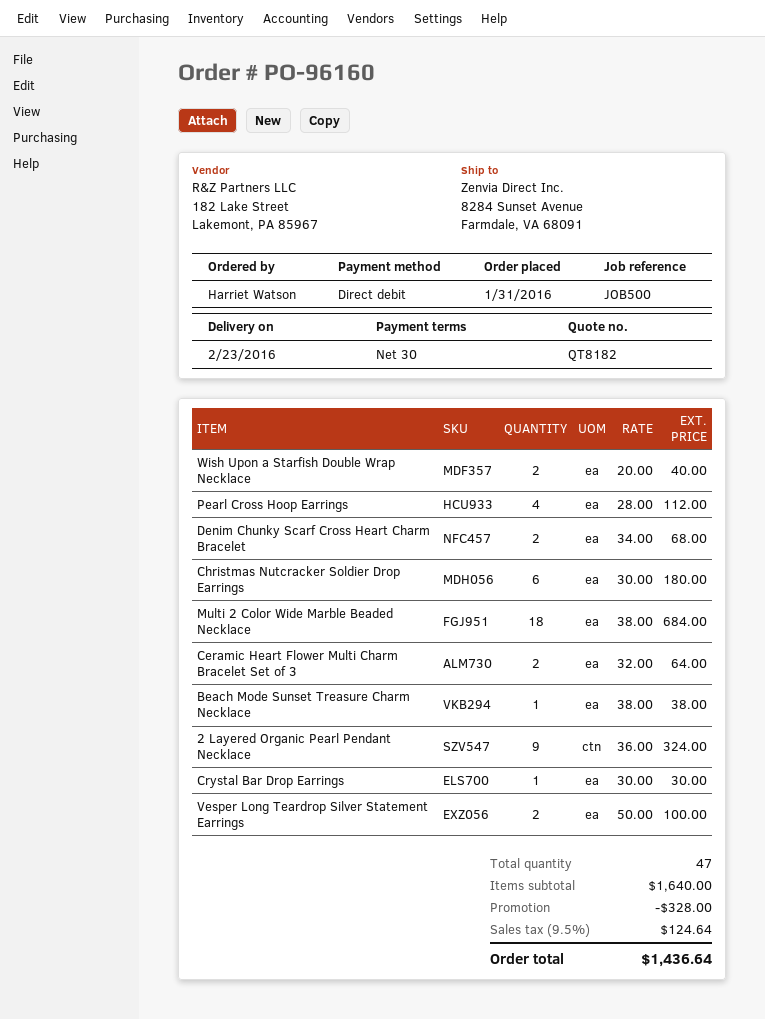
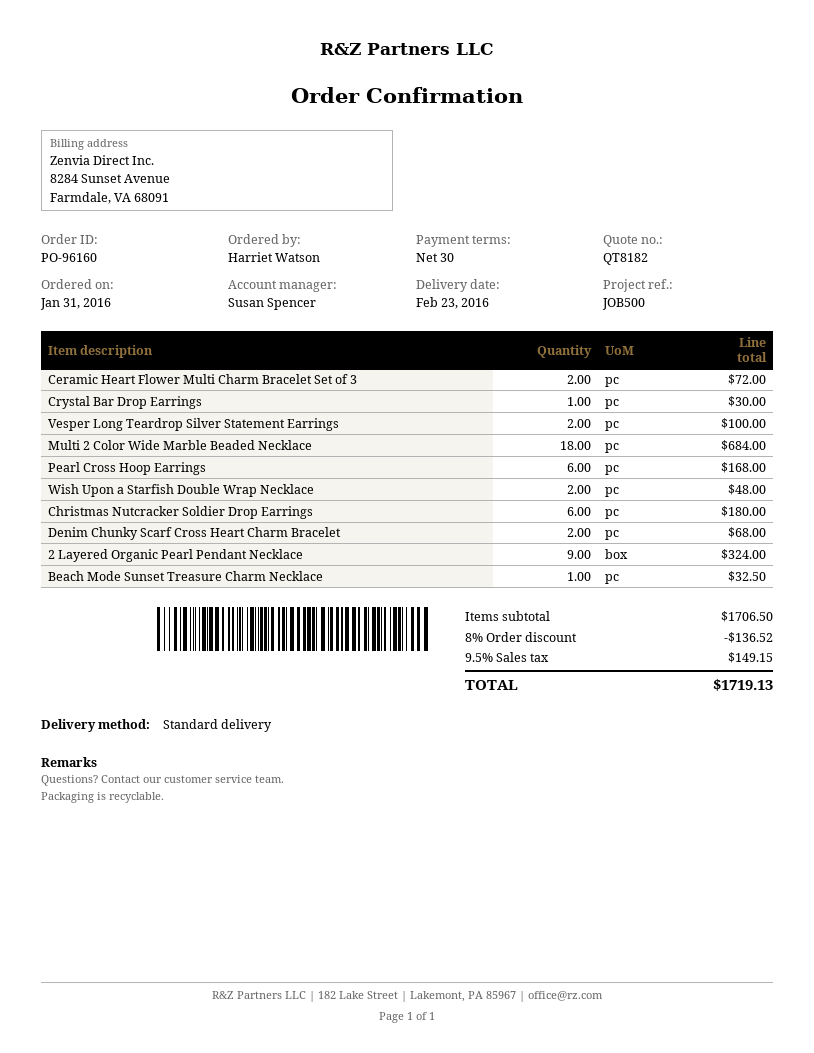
Wish Upon a Starfish Double Wrap Necklace: 2 for 40.00 -> 2 for 48.00
Pearl Cross Hoop Earrings: 4 for 112.00 -> 6 for 168.00
Ceramic Heart Flower Multi Charm Bracelet Set of 3: 2 for 64.00 -> 2 for 72.00
Beach Mode Sunset Treasure Charm Necklace: 1 for 38.00 -> 1 for 32.50
subtotal: 1640.00 -> 1706.50
discount: 328.00 -> 136.52
tax: 9.5% = 124.64 -> 9.5% = 149.15
total: 1436.64 -> 1719.13

